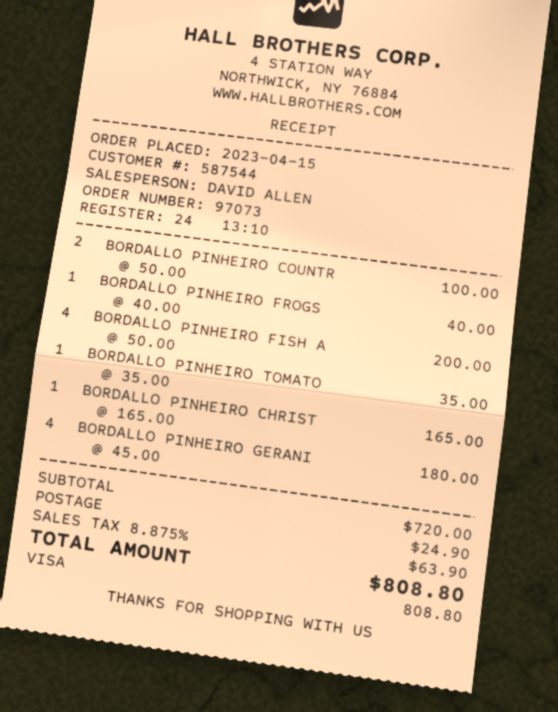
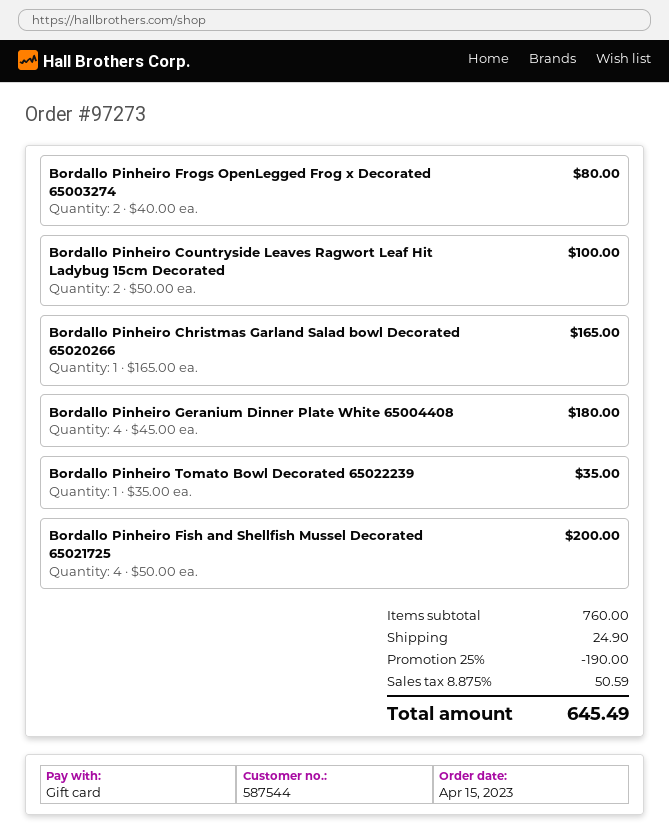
order number: 97073 -> 97273
payment method: Visa -> gift card
BORDALLO PINHEIRO FROGS: 1 x 40.00 = 40.00 -> 2 x 40.00 = 80.00
subtotal: 720.00 -> 760.00
discount: none -> 25% = 190.00
tax: 8.875% = 63.90 -> 8.875% = 50.59
total: 808.80 -> 645.49

